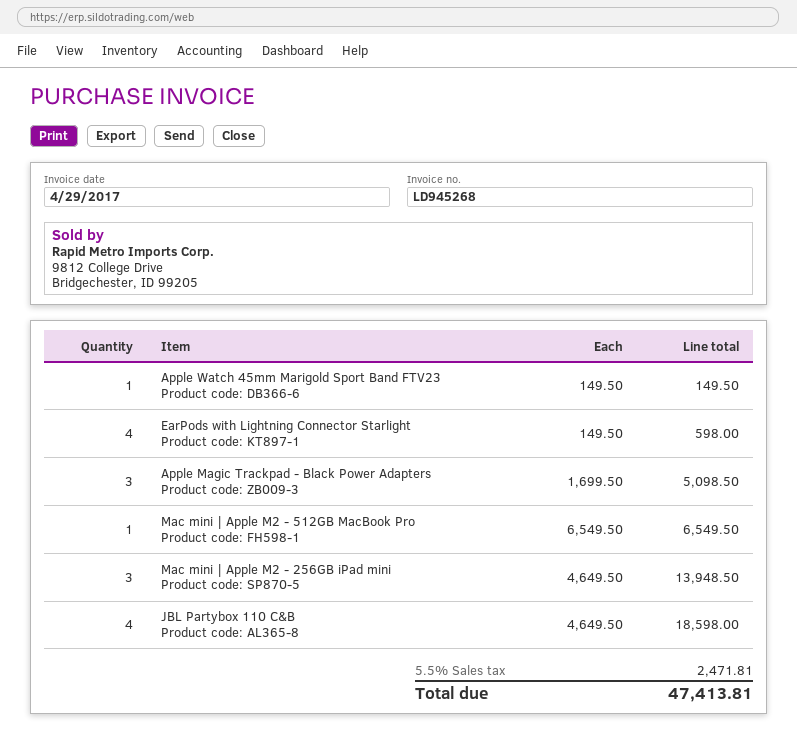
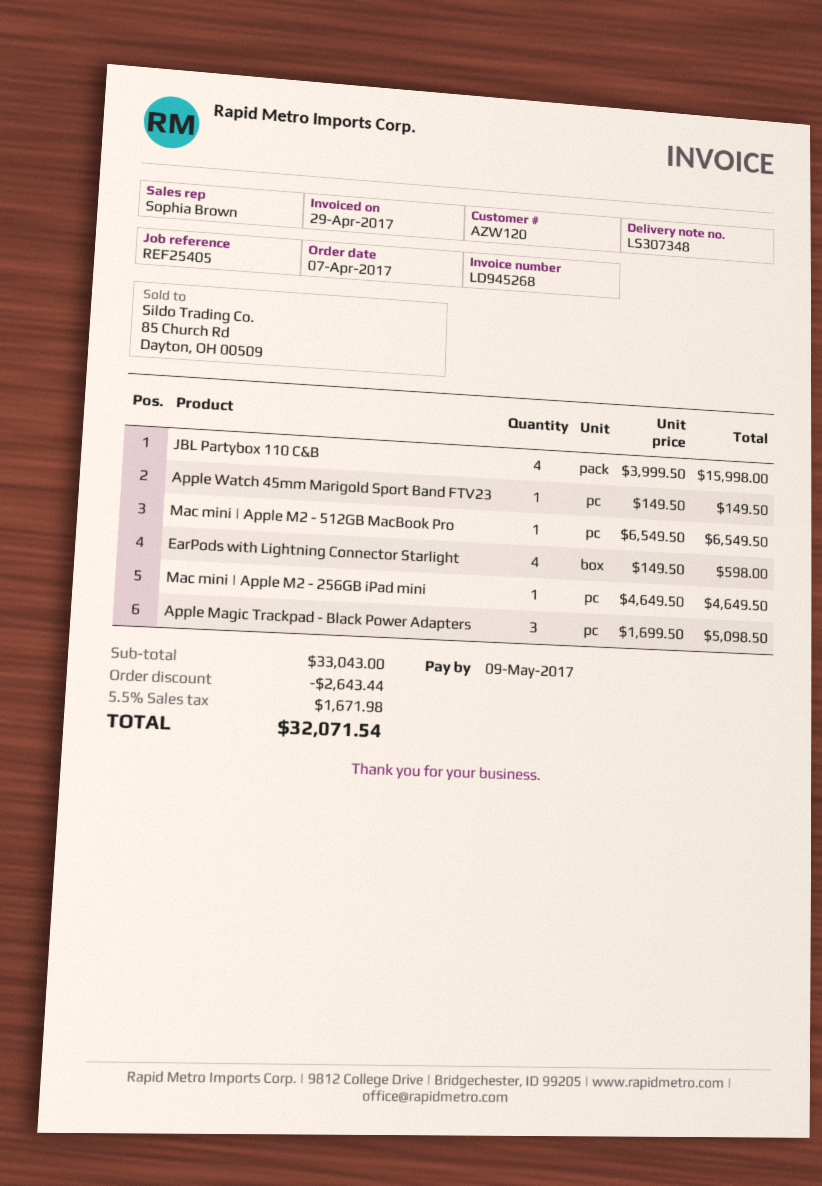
Mac mini | Apple M2 - 256GB iPad mini: 3 x 4649.50 = 13948.50 -> 1 x 4649.50 = 4649.50
JBL Partybox 110 C&B: 4 x 4649.50 = 18598.00 -> 4 x 3999.50 = 15998.00
discount: none -> 2643.44
tax: 5.5% = 2471.81 -> 5.5% = 1671.98
total: 47413.81 -> 32071.54

